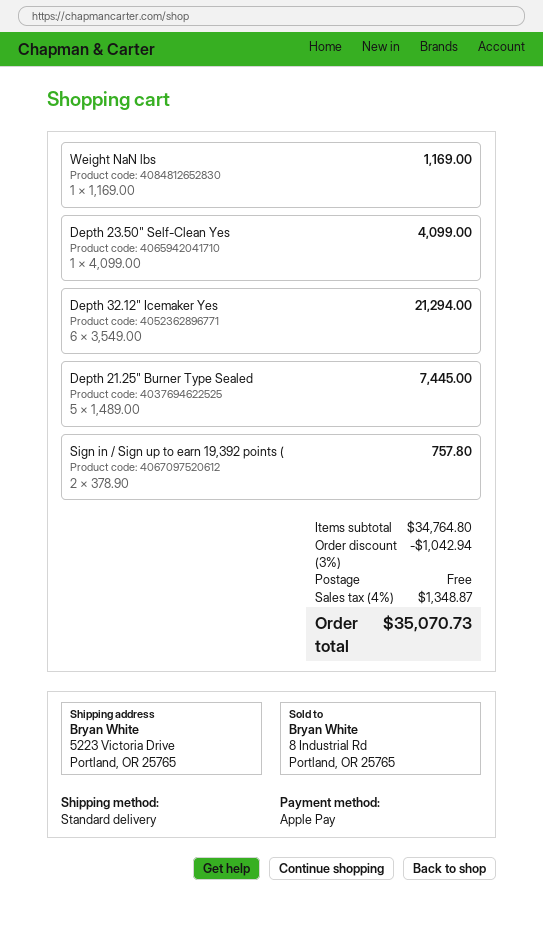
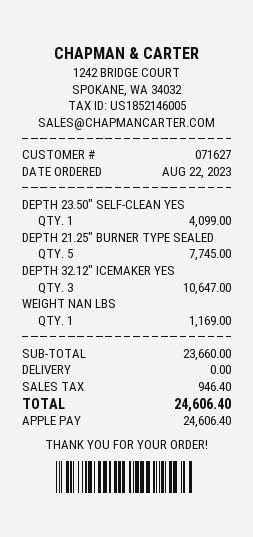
Depth 32.12" Icemaker Yes: 6 for 21294.00 -> 3 for 10647.00
Depth 21.25" Burner Type Sealed: 5 for 7445.00 -> 5 for 7745.00
Sign in / Sign up to earn 19,392 points (: 2 for 757.80 -> none
subtotal: 34764.80 -> 23660.00
discount: 3% = 1042.94 -> none
tax: 1348.87 -> 946.40
total: 35070.73 -> 24606.40

